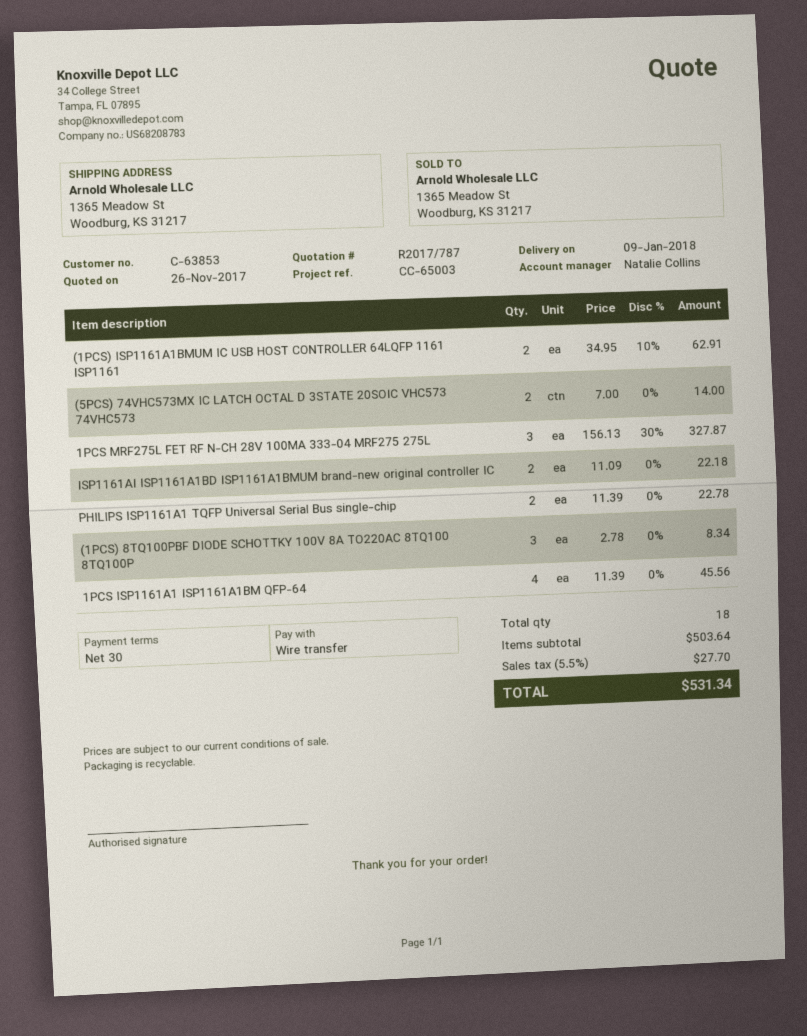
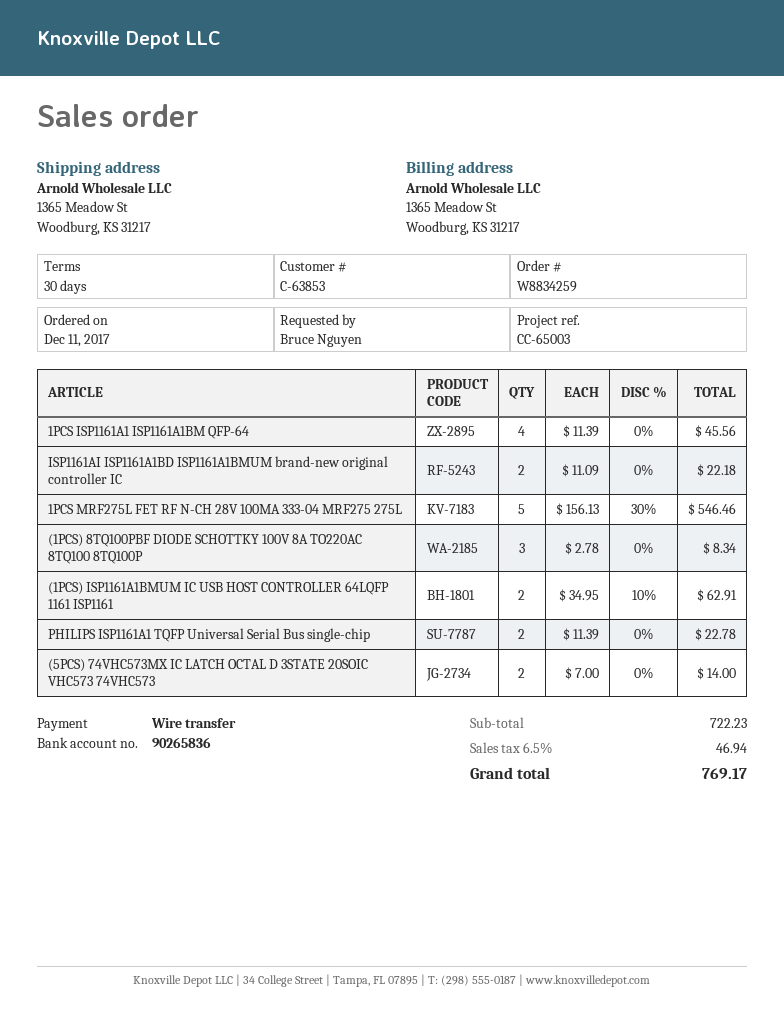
1PCS MRF275L FET RF N-CH 28V 100MA 333-04 MRF275 275L: 3 x 156.13 - 30% = 327.87 -> 5 x 156.13 - 30% = 546.46
subtotal: 503.64 -> 722.23
tax: 5.5% = 27.70 -> 6.5% = 46.94
total: 531.34 -> 769.17

